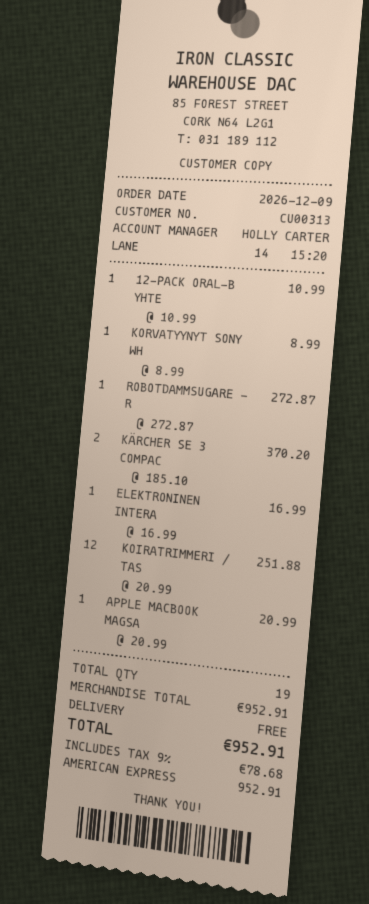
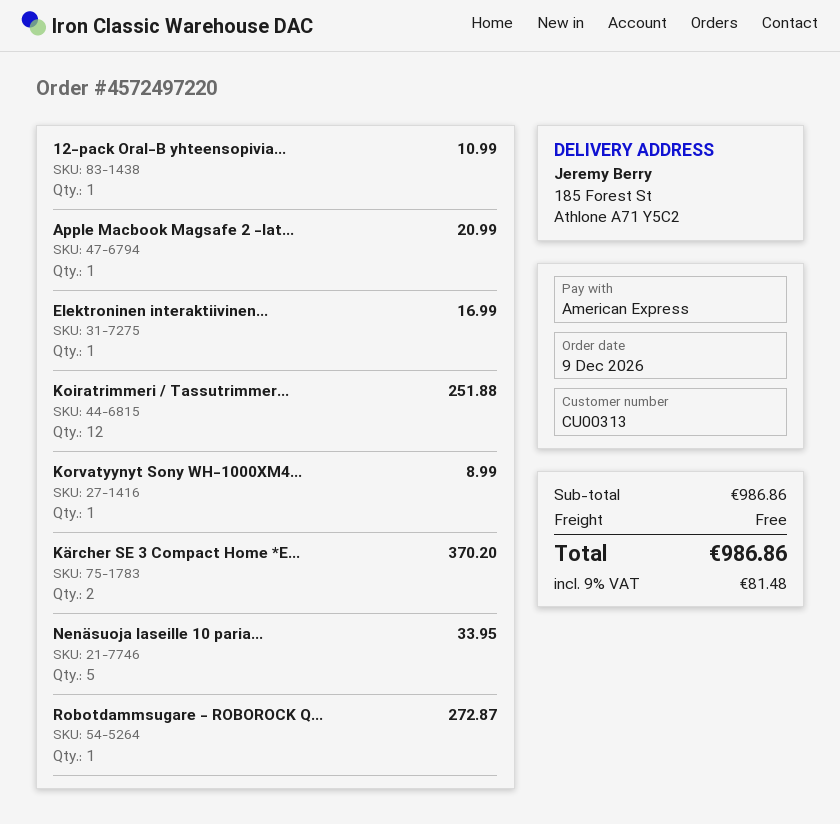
Nenäsuoja laseille 10 paria...: none -> 5 for 33.95
subtotal: 952.91 -> 986.86
tax: 9% = 78.68 -> 9% = 81.48
total: 952.91 -> 986.86

